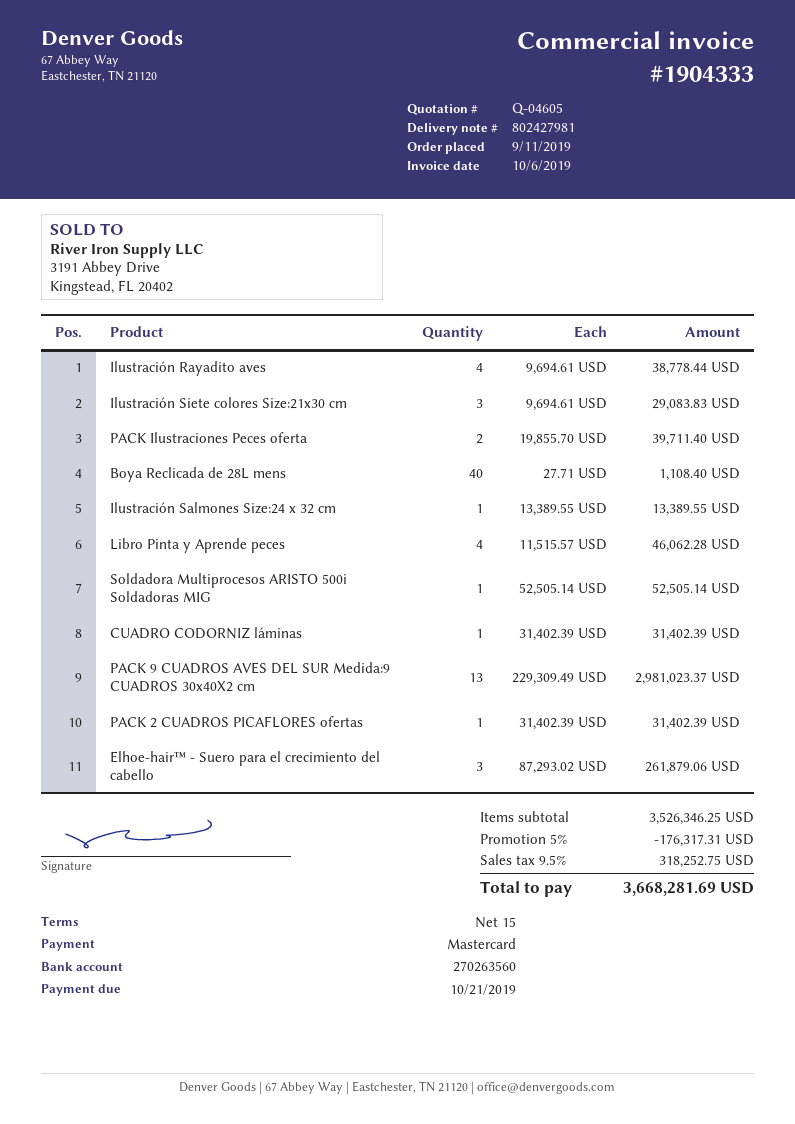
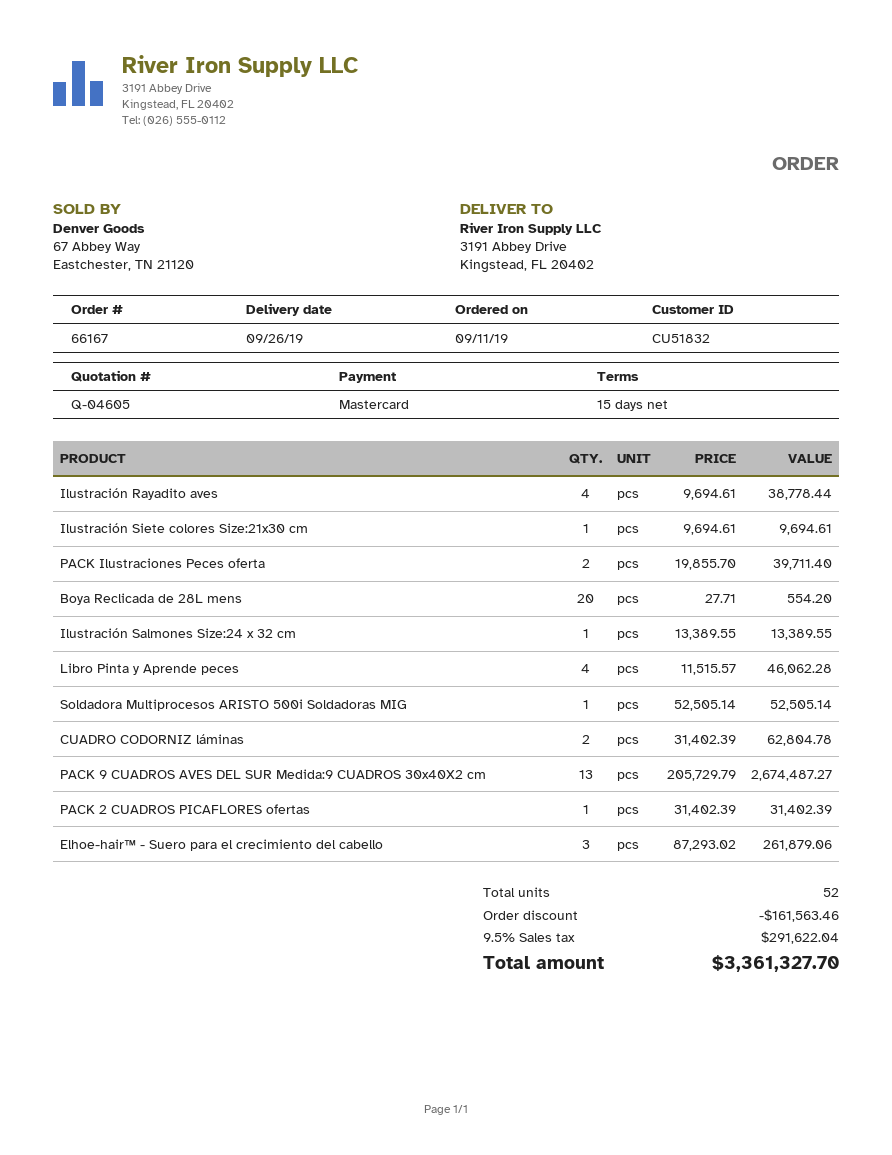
Ilustración Siete colores Size:21x30 cm: 3 x 9694.61 = 29083.83 -> 1 x 9694.61 = 9694.61
Boya Reclicada de 28L mens: 40 x 27.71 = 1108.40 -> 20 x 27.71 = 554.20
CUADRO CODORNIZ láminas: 1 x 31402.39 = 31402.39 -> 2 x 31402.39 = 62804.78
PACK 9 CUADROS AVES DEL SUR Medida:9 CUADROS 30x40X2 cm: 13 x 229309.49 = 2981023.37 -> 13 x 205729.79 = 2674487.27
discount: 176317.31 -> 161563.46
tax: 9.5% = 318252.75 -> 9.5% = 291622.04
total: 3668281.69 -> 3361327.70

